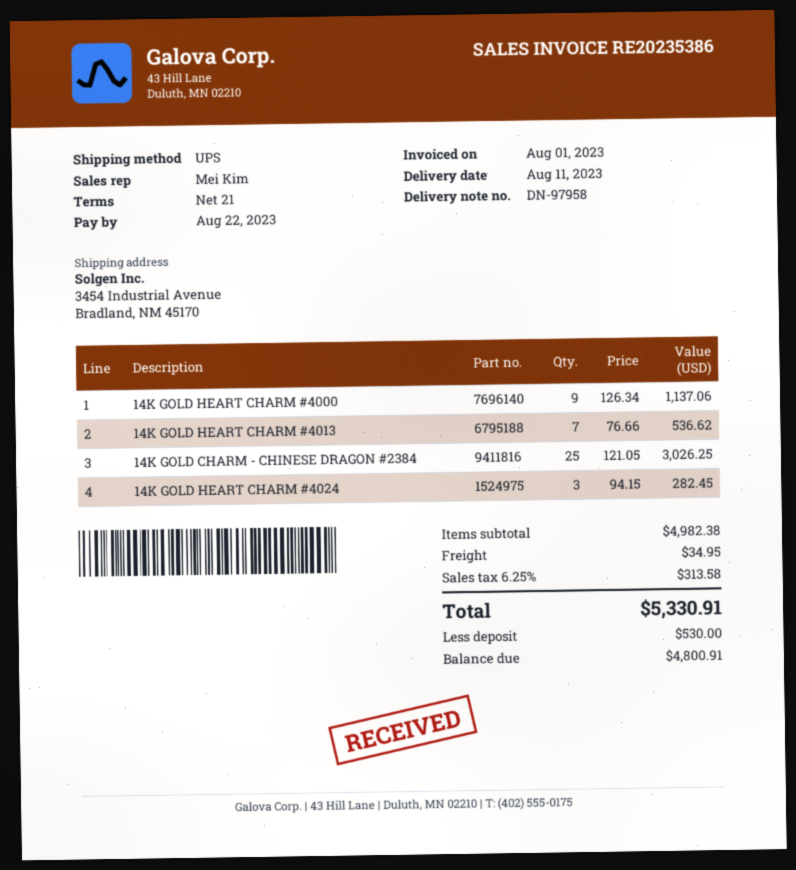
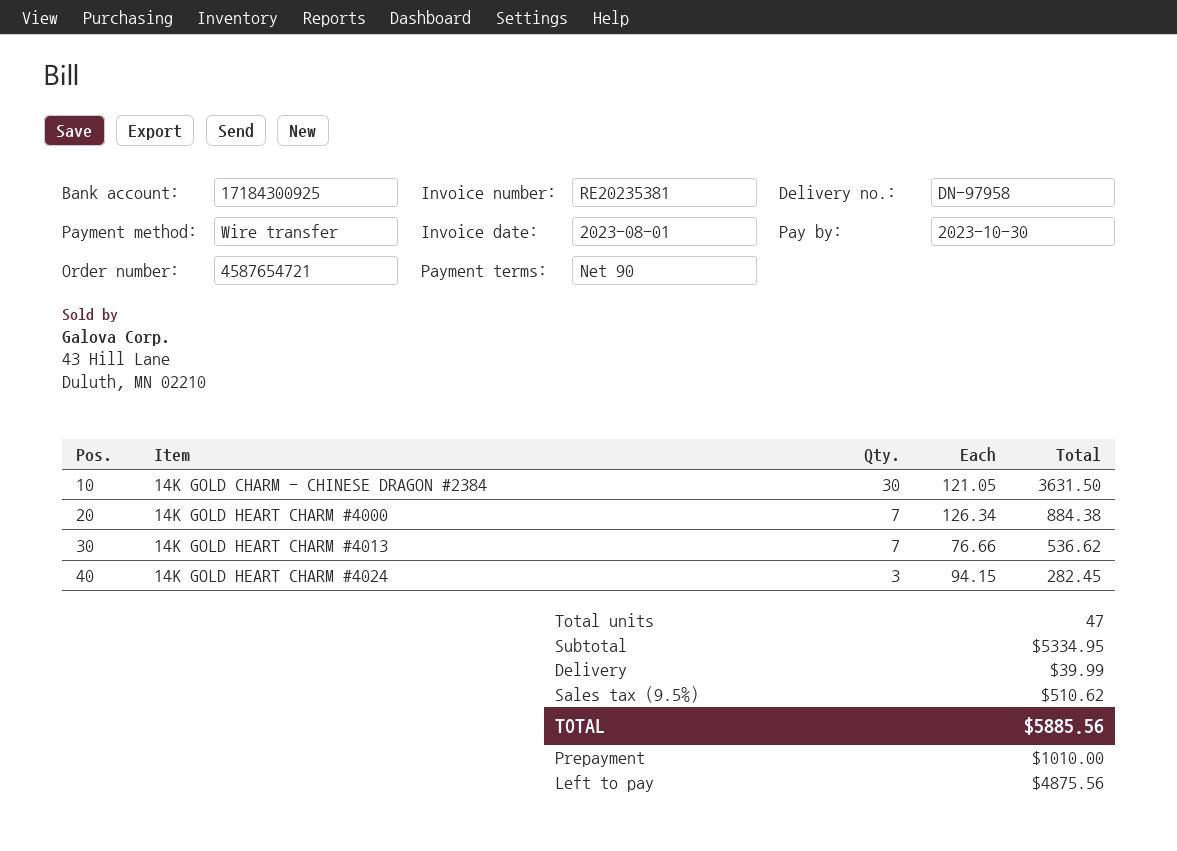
invoice number: RE20235386 -> RE20235381
payment terms: 21 days -> 90 days
due date: 2023-08-22 -> 2023-10-30
14K GOLD HEART CHARM #4000: 9 x 126.34 = 1137.06 -> 7 x 126.34 = 884.38
14K GOLD CHARM - CHINESE DRAGON #2384: 25 x 121.05 = 3026.25 -> 30 x 121.05 = 3631.50
subtotal: 4982.38 -> 5334.95
shipping: 34.95 -> 39.99
tax: 6.25% = 313.58 -> 9.5% = 510.62
total: 5330.91 -> 5885.56
deposit: 530.00 -> 1010.00
balance: 4800.91 -> 4875.56

